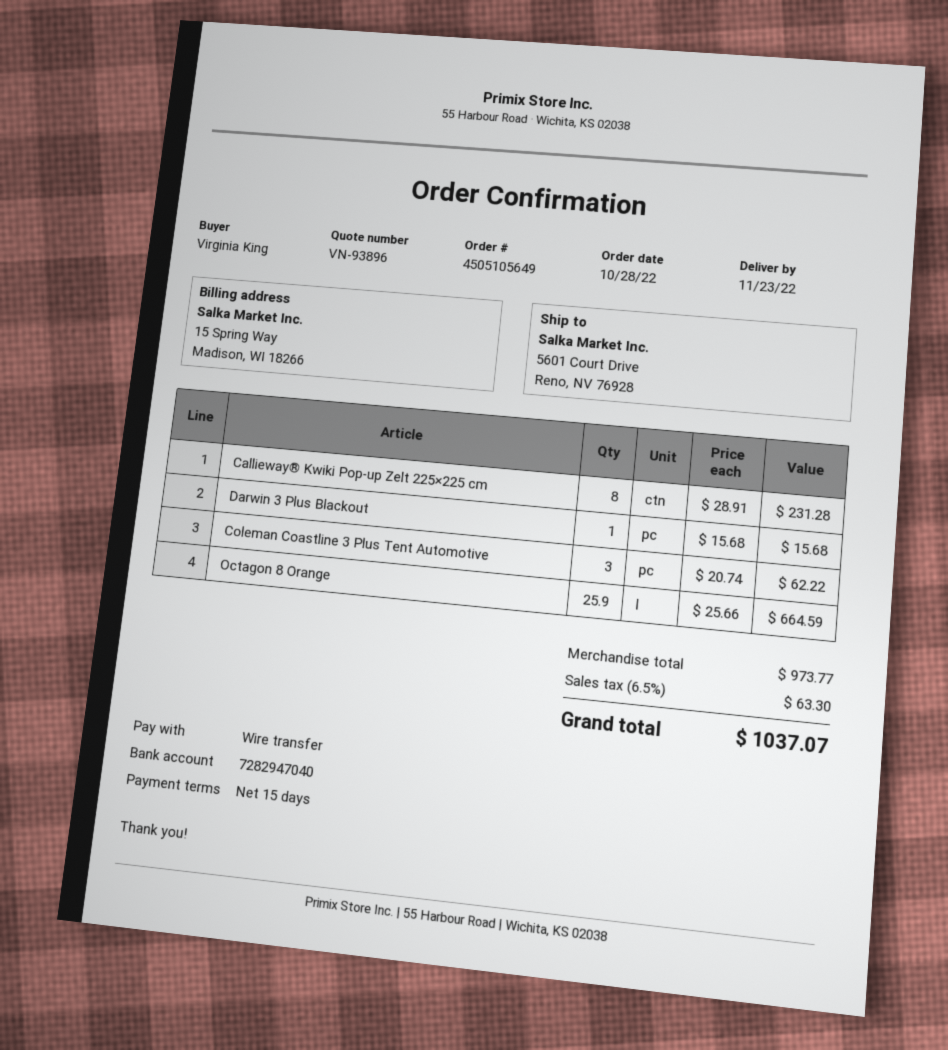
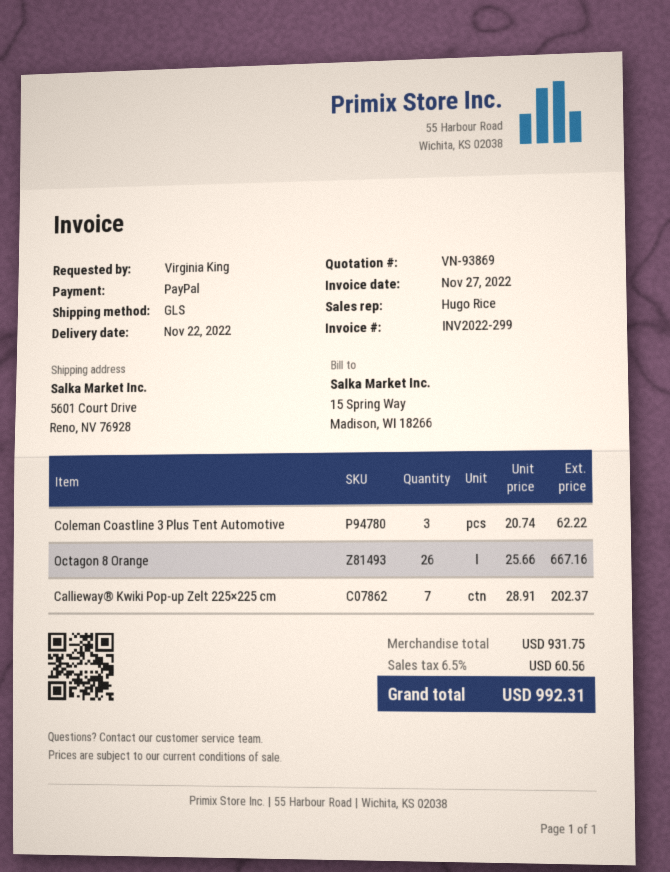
quote number: VN-93896 -> VN-93869
delivery date: 2022-11-23 -> 2022-11-22
payment method: bank transfer -> PayPal
Callieway® Kwiki Pop-up Zelt 225×225 cm: 8 x 28.91 = 231.28 -> 7 x 28.91 = 202.37
Darwin 3 Plus Blackout: 1 x 15.68 = 15.68 -> none
Octagon 8 Orange: 25.9 x 25.66 = 664.59 -> 26 x 25.66 = 667.16
subtotal: 973.77 -> 931.75
tax: 6.5% = 63.30 -> 6.5% = 60.56
total: 1037.07 -> 992.31

